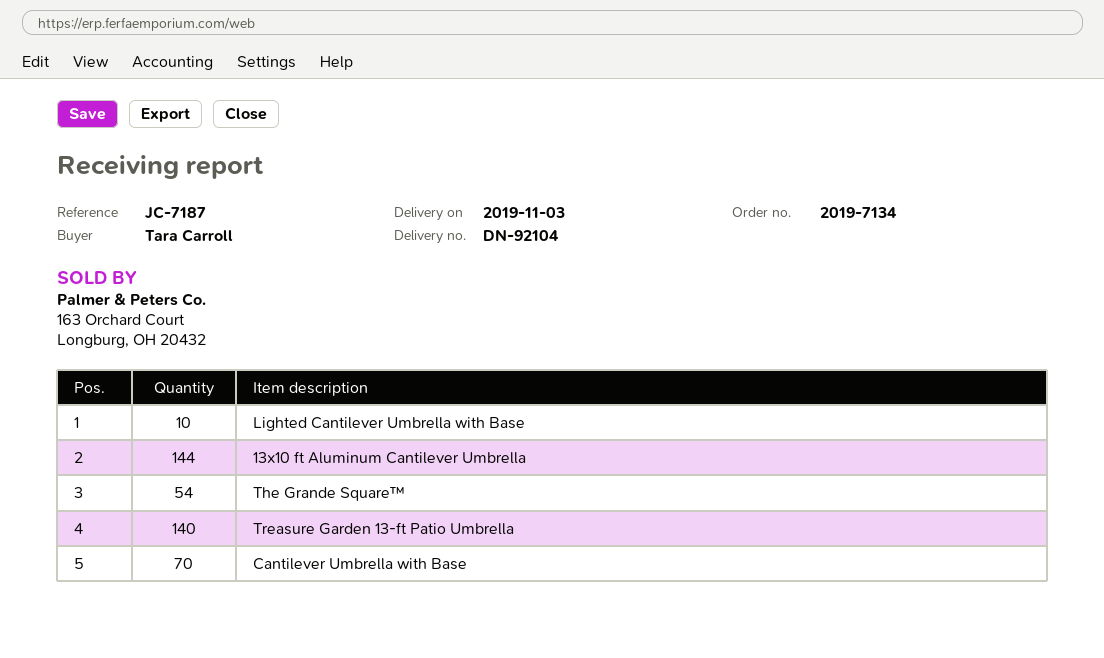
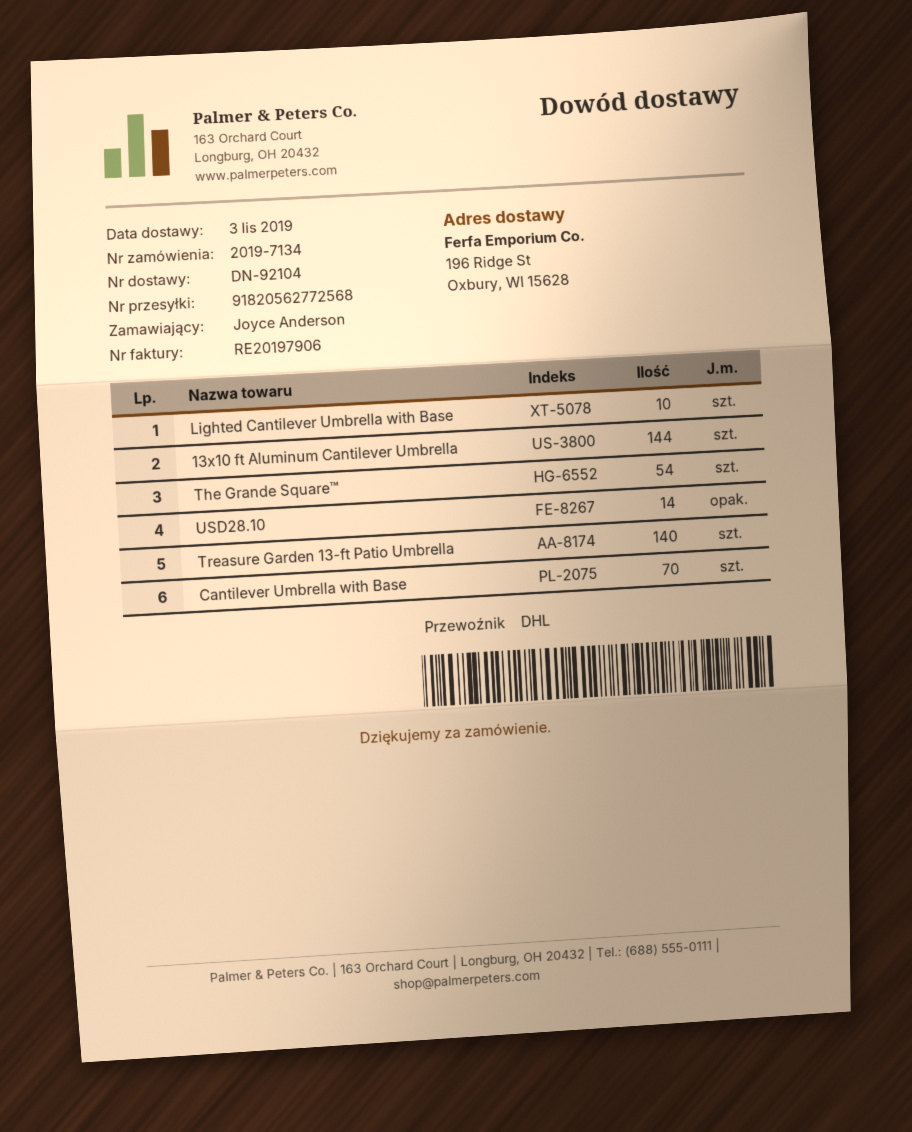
ordered by: Tara Carroll -> Joyce Anderson
USD28.10: none -> 14

